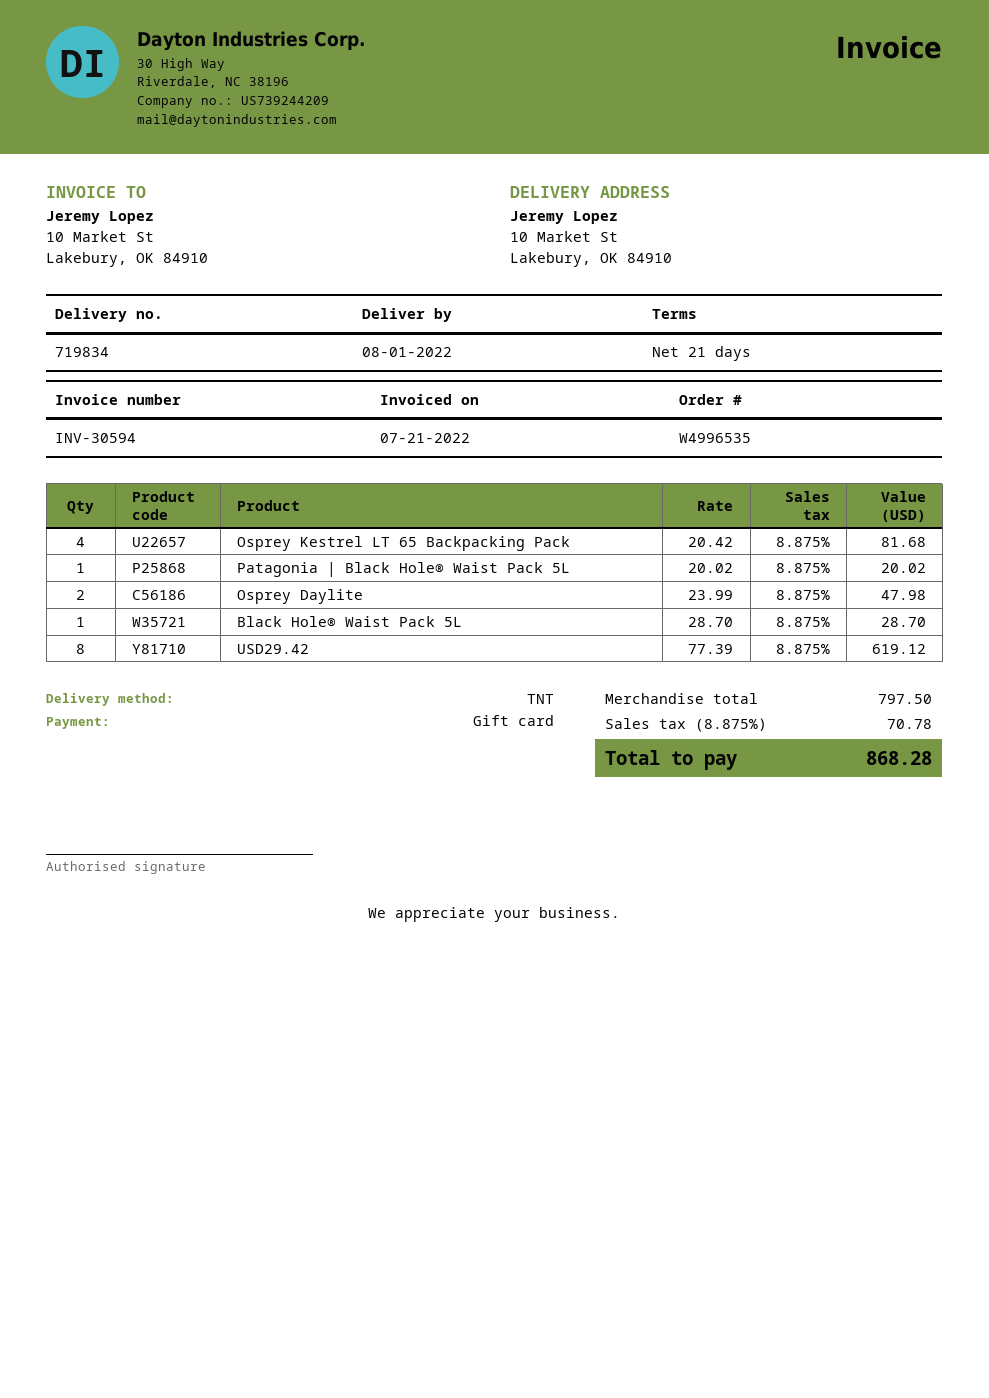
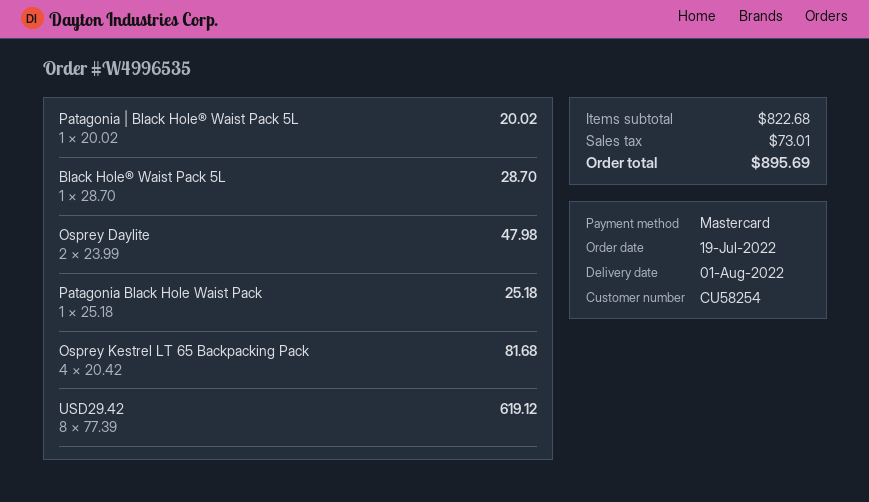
payment method: gift card -> Mastercard
Patagonia Black Hole Waist Pack: none -> 1 x 25.18 = 25.18
subtotal: 797.50 -> 822.68
tax: 70.78 -> 73.01
total: 868.28 -> 895.69

